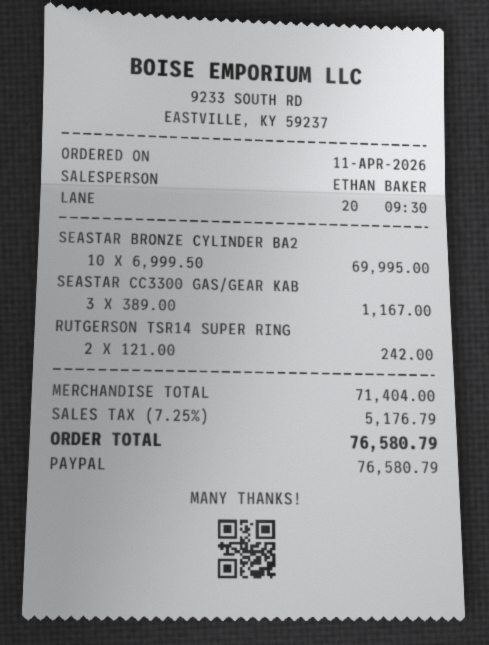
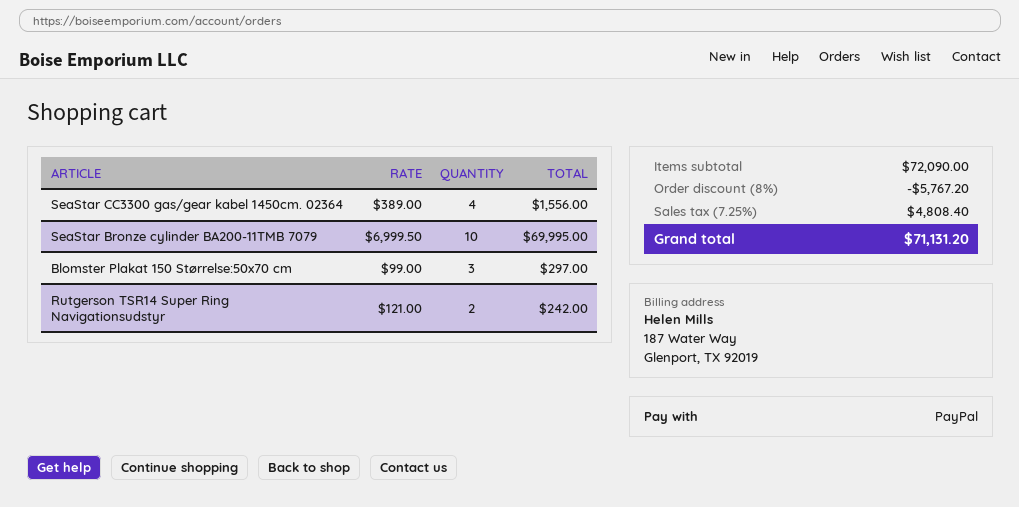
SEASTAR CC3300 GAS/GEAR KAB: 3 x 389.00 = 1167.00 -> 4 x 389.00 = 1556.00
Blomster Plakat 150 Størrelse:50x70 cm: none -> 3 x 99.00 = 297.00
subtotal: 71404.00 -> 72090.00
discount: none -> 8% = 5767.20
tax: 7.25% = 5176.79 -> 7.25% = 4808.40
total: 76580.79 -> 71131.20

